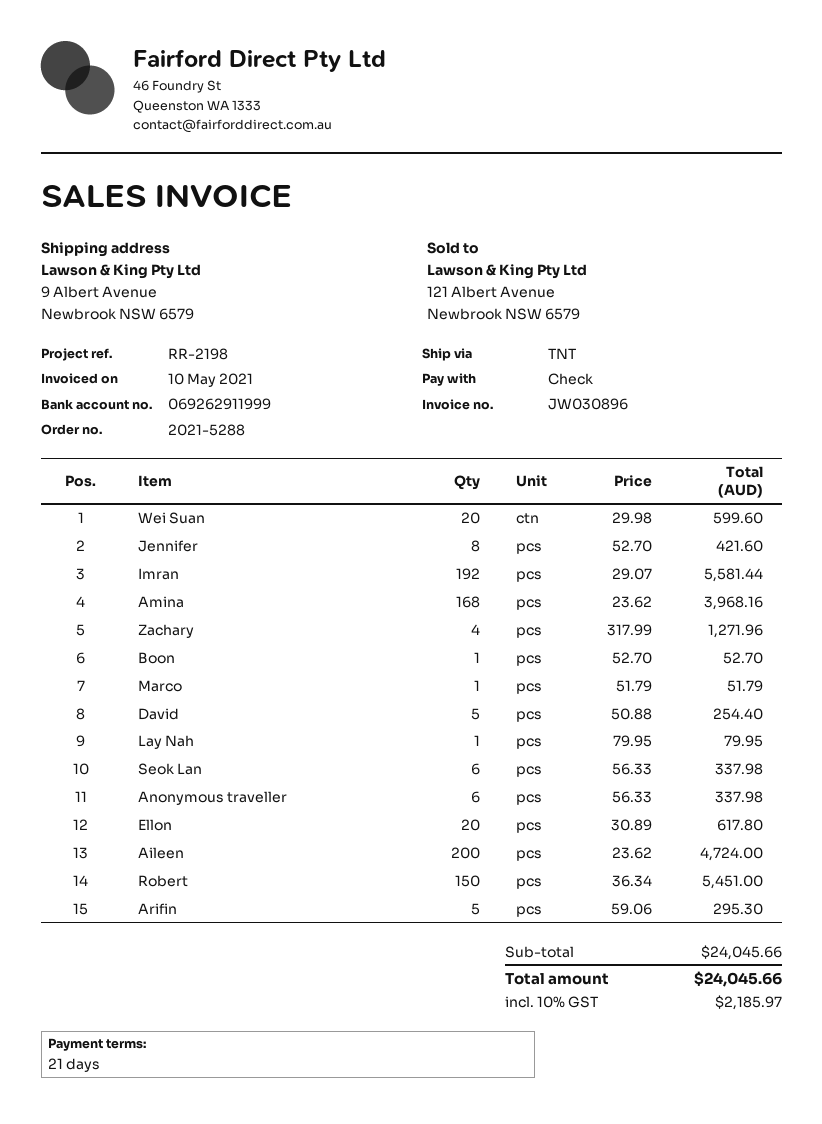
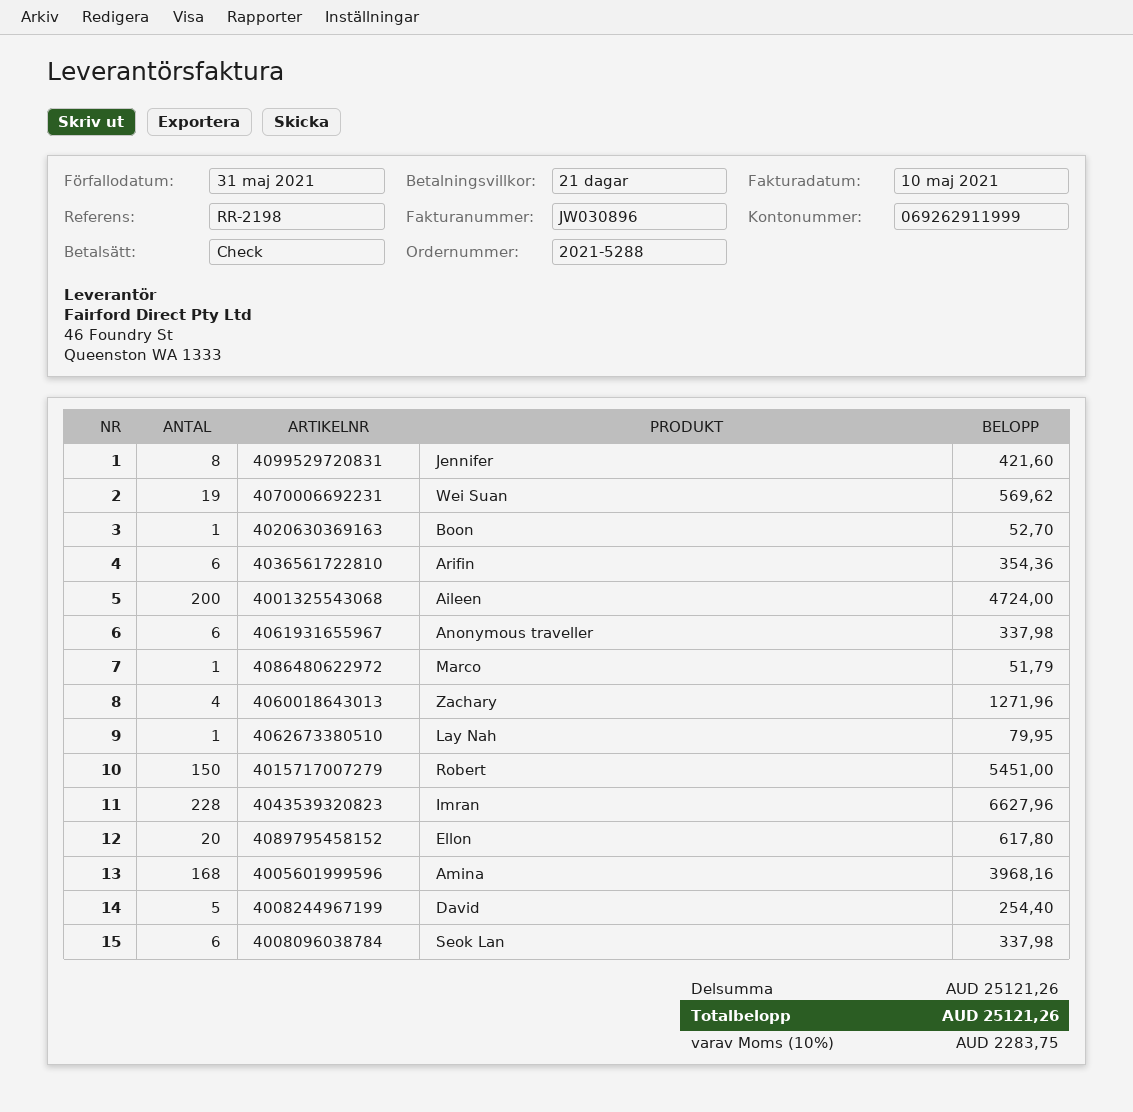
Wei Suan: 20 for 599.60 -> 19 for 569.62
Imran: 192 for 5581.44 -> 228 for 6627.96
Arifin: 5 for 295.30 -> 6 for 354.36
subtotal: 24045.66 -> 25121.26
tax: 10% = 2185.97 -> 10% = 2283.75
total: 24045.66 -> 25121.26

